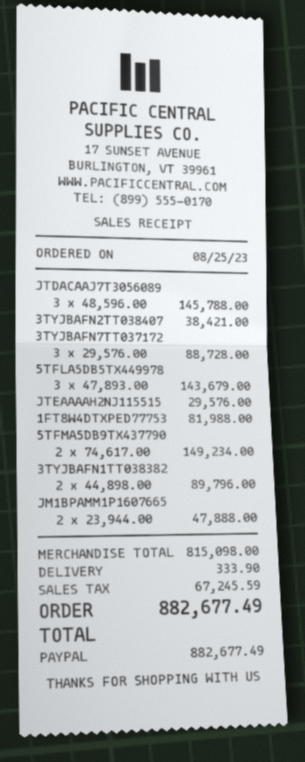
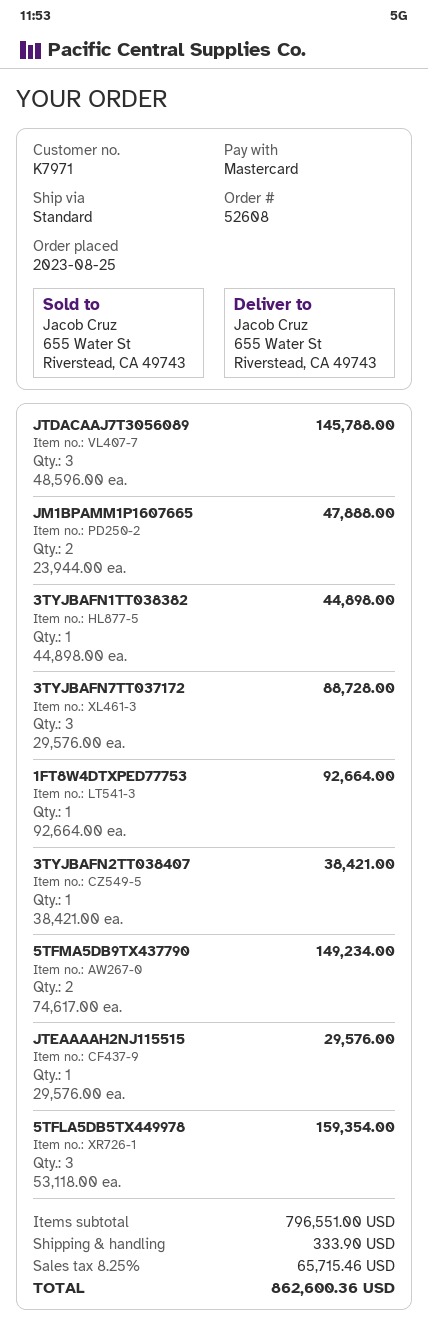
payment method: PayPal -> Mastercard
5TFLA5DB5TX449978: 3 x 47893.00 = 143679.00 -> 3 x 53118.00 = 159354.00
1FT8W4DTXPED77753: 1 x 81988.00 = 81988.00 -> 1 x 92664.00 = 92664.00
3TYJBAFN1TT038382: 2 x 44898.00 = 89796.00 -> 1 x 44898.00 = 44898.00
subtotal: 815098.00 -> 796551.00
tax: 67245.59 -> 65715.46
total: 882677.49 -> 862600.36

